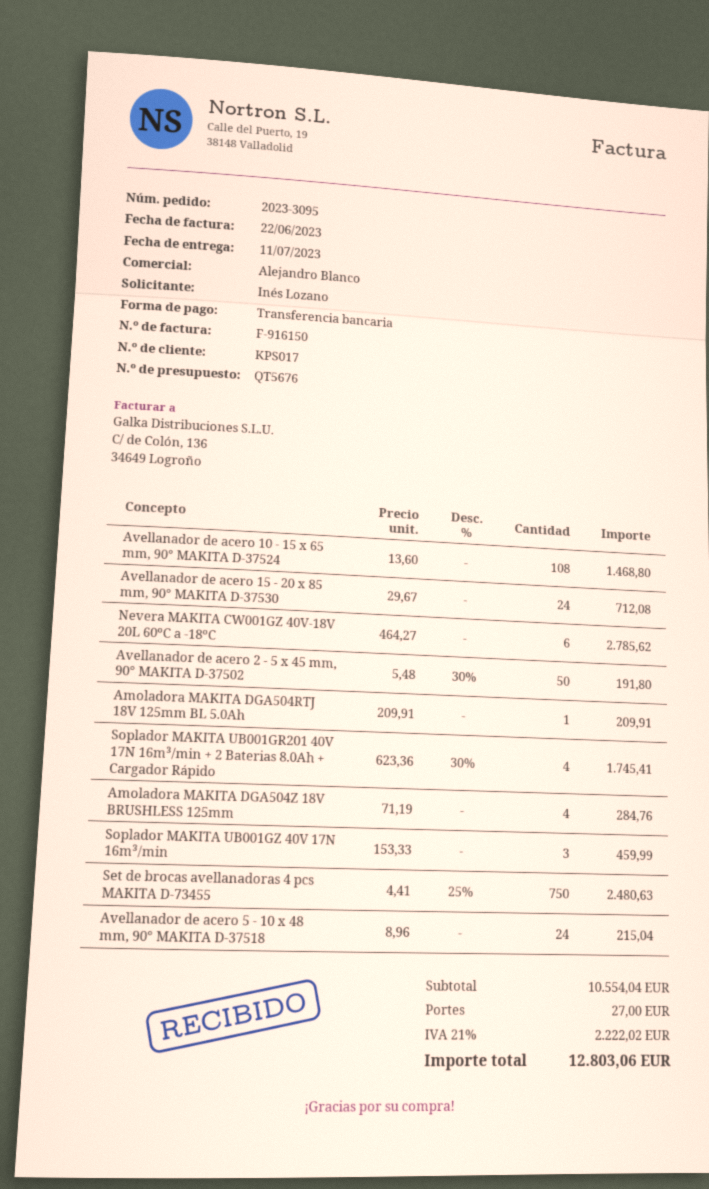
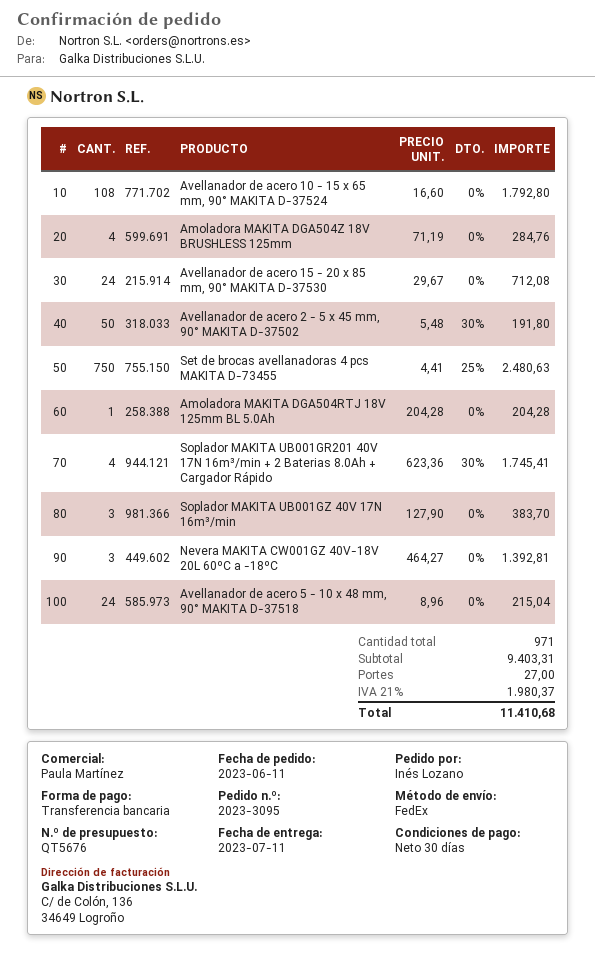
sales rep: Alejandro Blanco -> Paula Martínez
Avellanador de acero 10 - 15 x 65 mm, 90° MAKITA D-37524: 108 x 13.60 = 1468.80 -> 108 x 16.60 = 1792.80
Nevera MAKITA CW001GZ 40V-18V 20L 60ºC a -18ºC: 6 x 464.27 = 2785.62 -> 3 x 464.27 = 1392.81
Amoladora MAKITA DGA504RTJ 18V 125mm BL 5.0Ah: 1 x 209.91 = 209.91 -> 1 x 204.28 = 204.28
Soplador MAKITA UB001GZ 40V 17N 16m³/min: 3 x 153.33 = 459.99 -> 3 x 127.90 = 383.70
subtotal: 10554.04 -> 9403.31
tax: 21% = 2222.02 -> 21% = 1980.37
total: 12803.06 -> 11410.68

